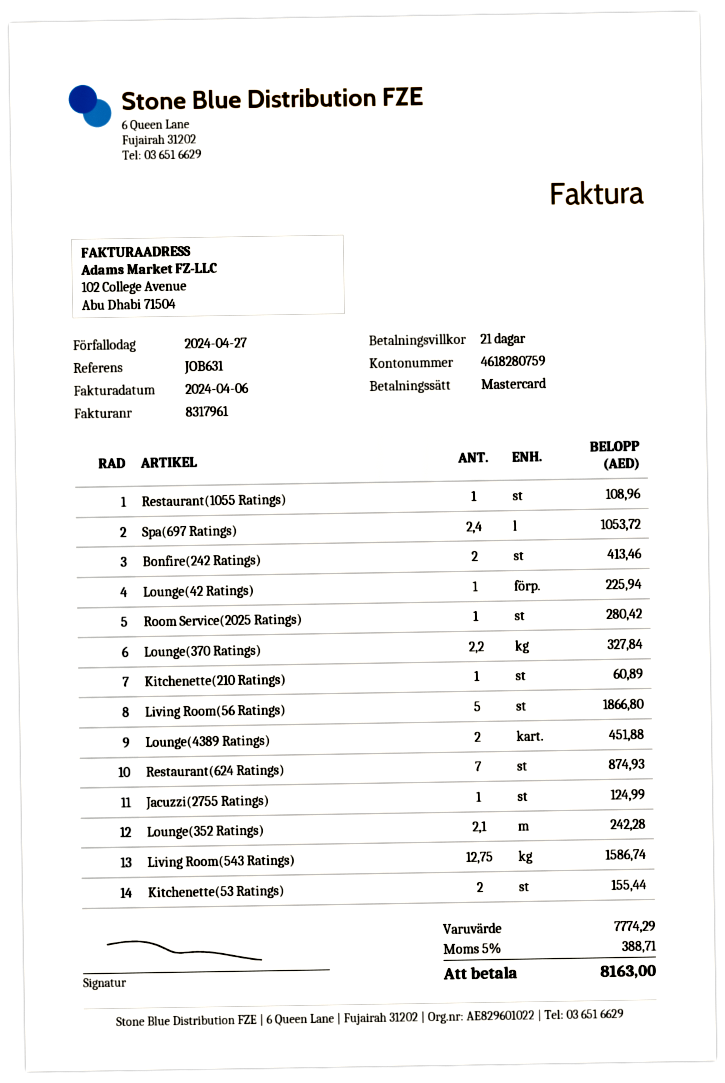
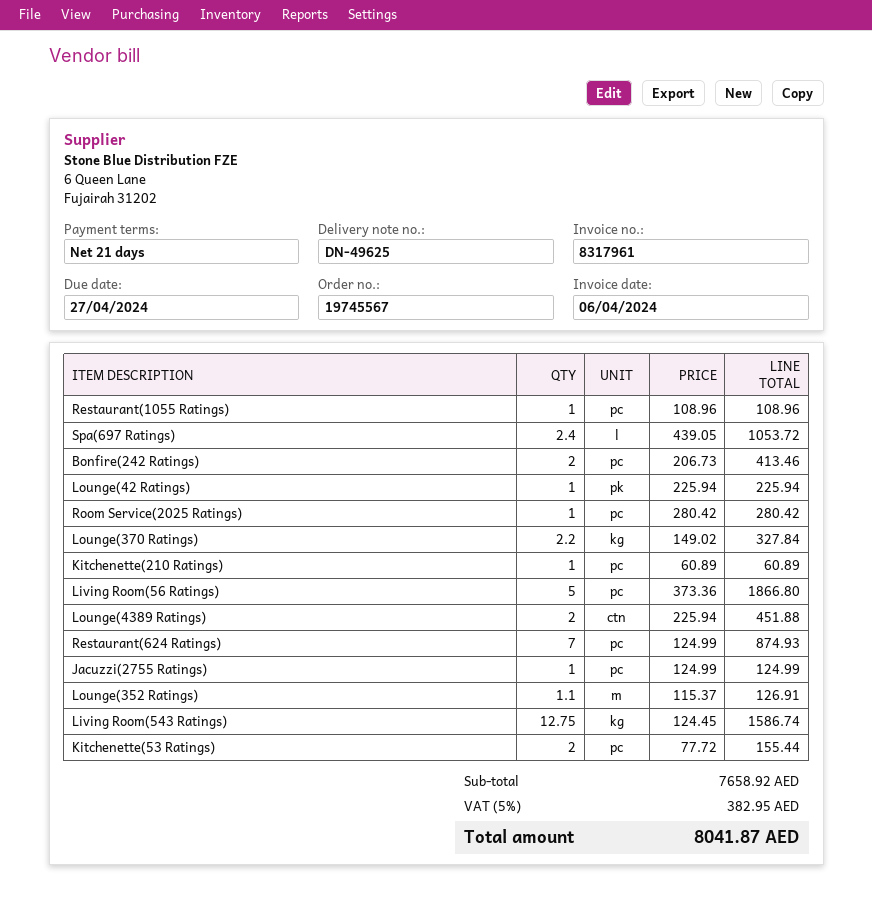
Lounge(352 Ratings): 2.1 for 242.28 -> 1.1 for 126.91
subtotal: 7774.29 -> 7658.92
tax: 5% = 388.71 -> 5% = 382.95
total: 8163.00 -> 8041.87

